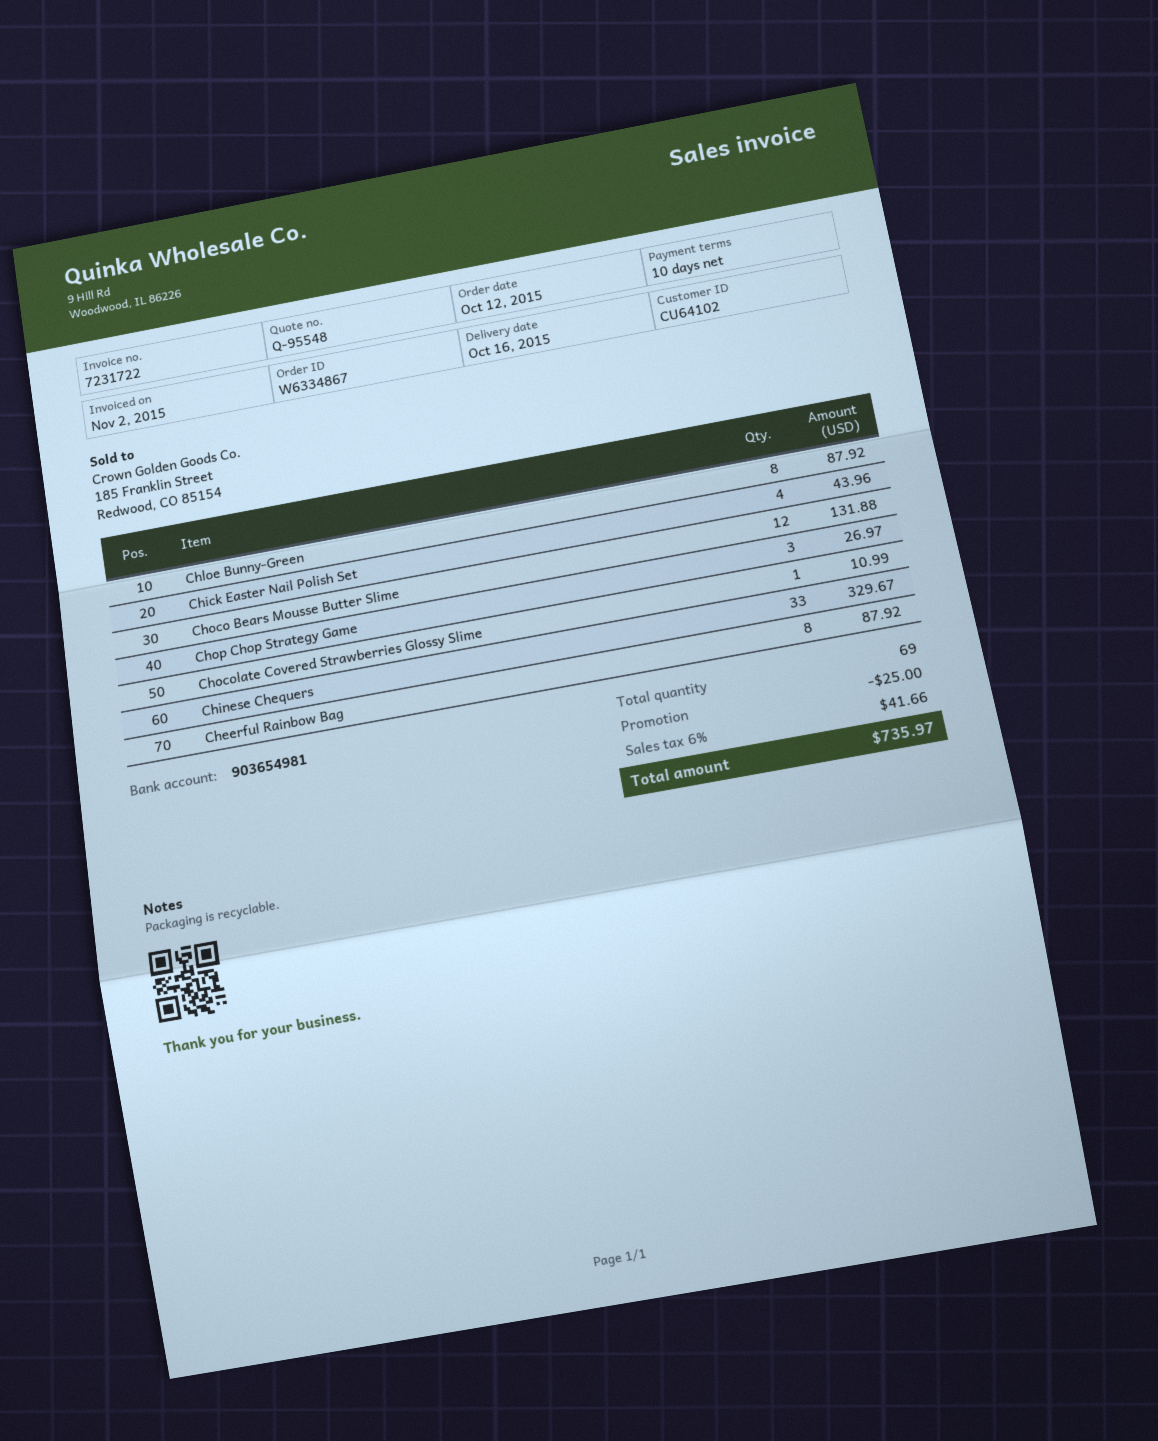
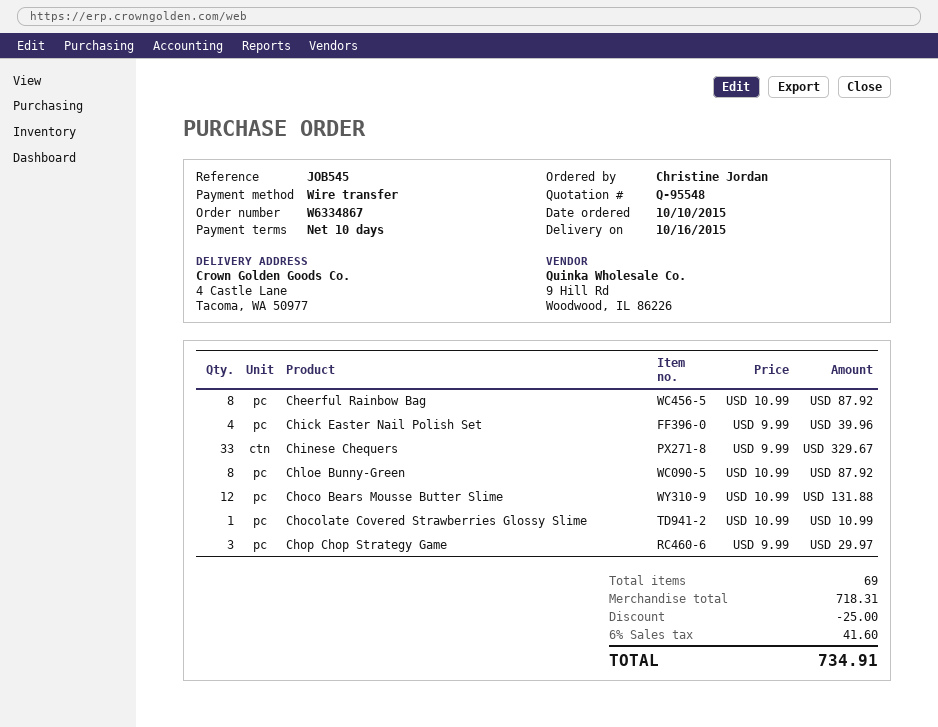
order date: 2015-10-12 -> 2015-10-10
Chick Easter Nail Polish Set: 4 for 43.96 -> 4 for 39.96
Chop Chop Strategy Game: 3 for 26.97 -> 3 for 29.97
tax: 6% = 41.66 -> 6% = 41.60
total: 735.97 -> 734.91

